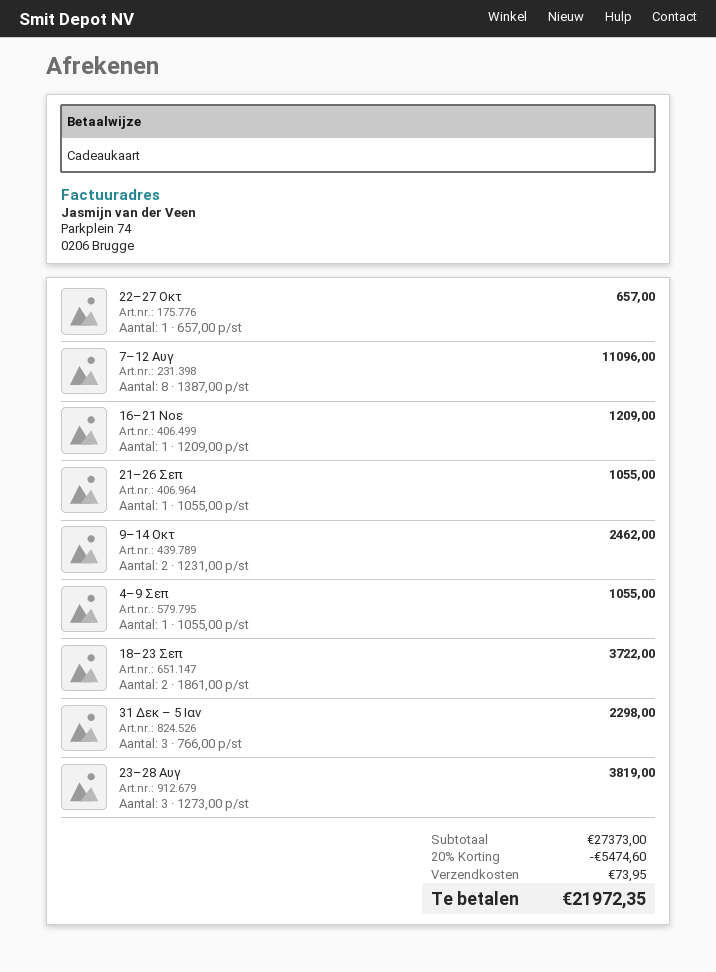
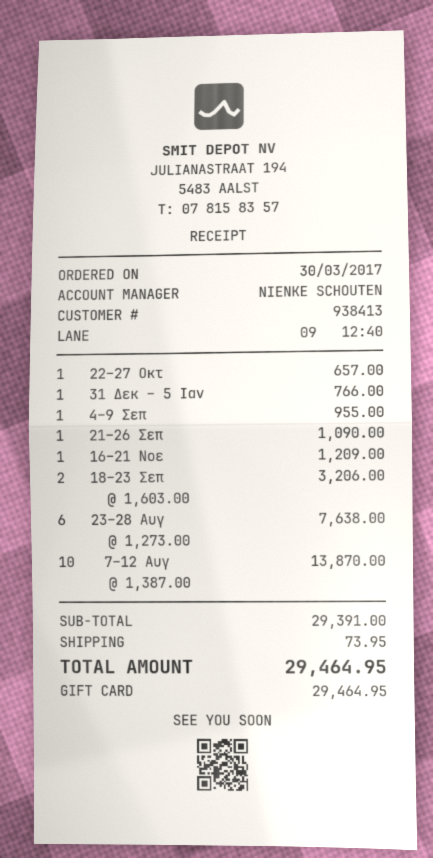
7–12 Αυγ: 8 x 1387.00 = 11096.00 -> 10 x 1387.00 = 13870.00
21–26 Σεπ: 1 x 1055.00 = 1055.00 -> 1 x 1090.00 = 1090.00
9–14 Οκτ: 2 x 1231.00 = 2462.00 -> none
4–9 Σεπ: 1 x 1055.00 = 1055.00 -> 1 x 955.00 = 955.00
18–23 Σεπ: 2 x 1861.00 = 3722.00 -> 2 x 1603.00 = 3206.00
31 Δεκ – 5 Ιαν: 3 x 766.00 = 2298.00 -> 1 x 766.00 = 766.00
23–28 Αυγ: 3 x 1273.00 = 3819.00 -> 6 x 1273.00 = 7638.00
subtotal: 27373.00 -> 29391.00
discount: 20% = 5474.60 -> none
total: 21972.35 -> 29464.95

